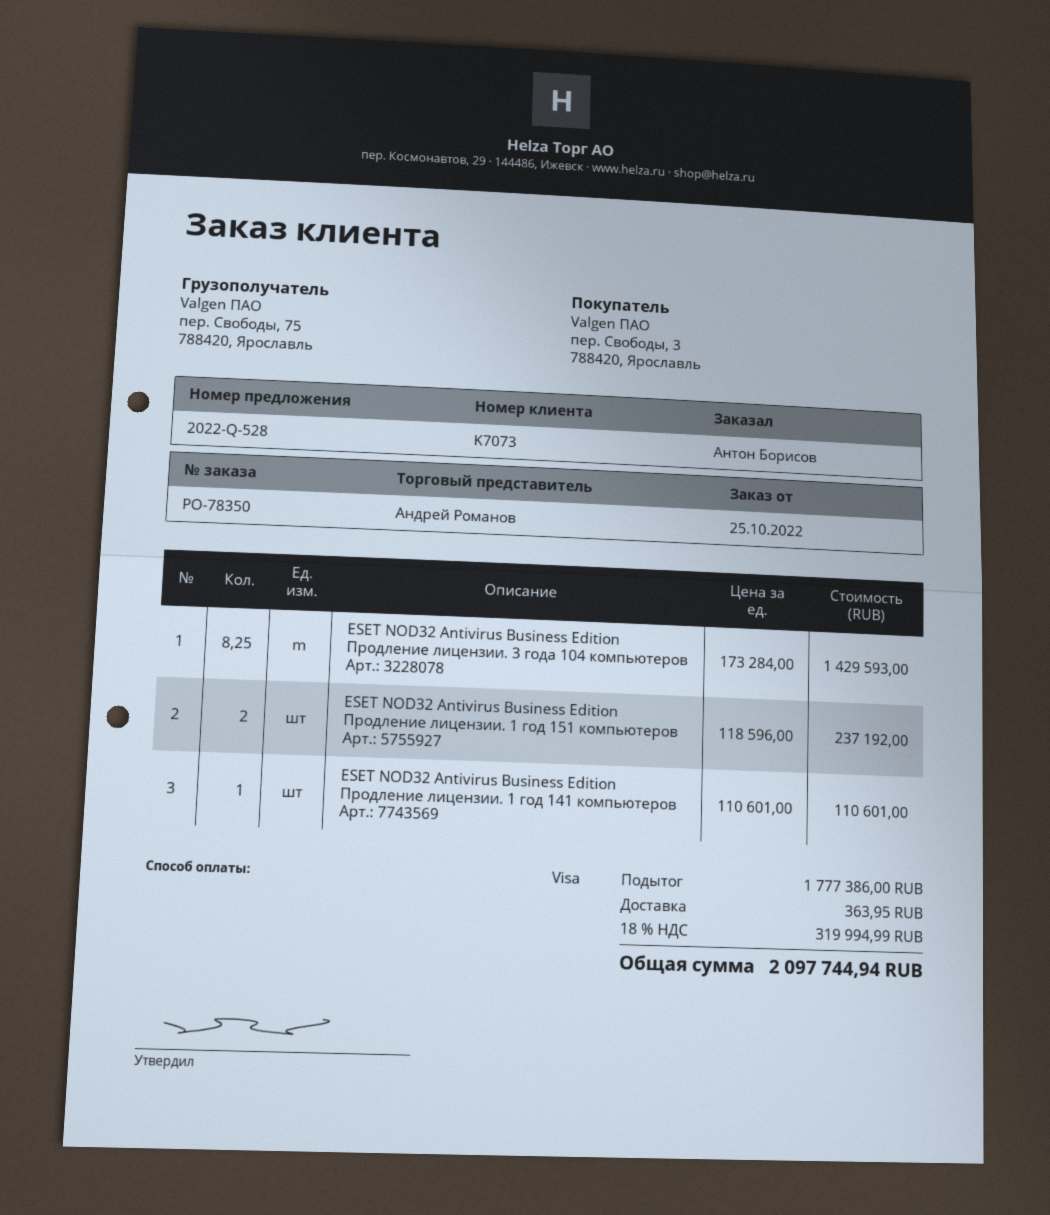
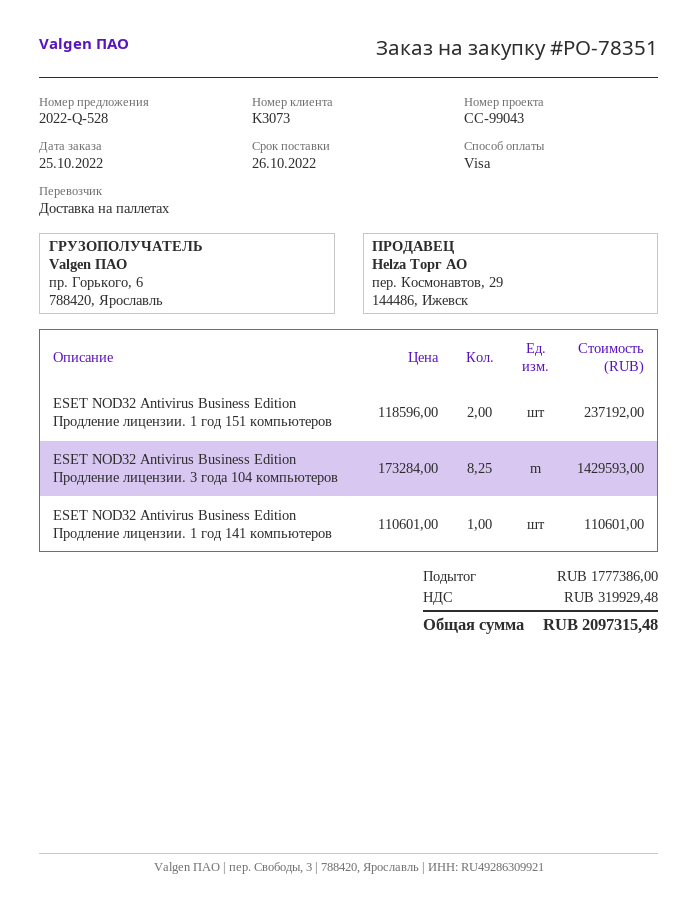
order number: PO-78350 -> PO-78351
customer number: K7073 -> K3073
ship to: пер. Свободы, 75, 788420, Ярославль -> пр. Горького, 6, 788420, Ярославль
shipping: 363.95 -> none
tax: 319994.99 -> 319929.48
total: 2097744.94 -> 2097315.48

